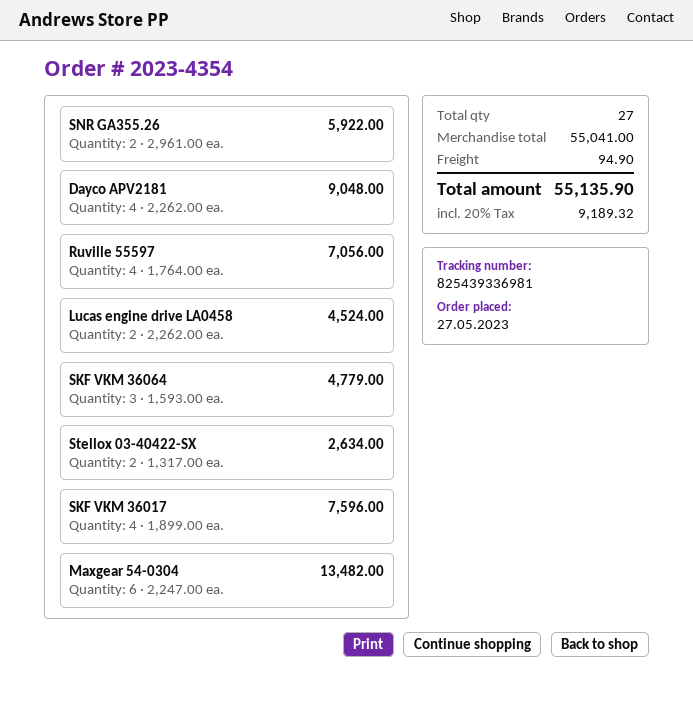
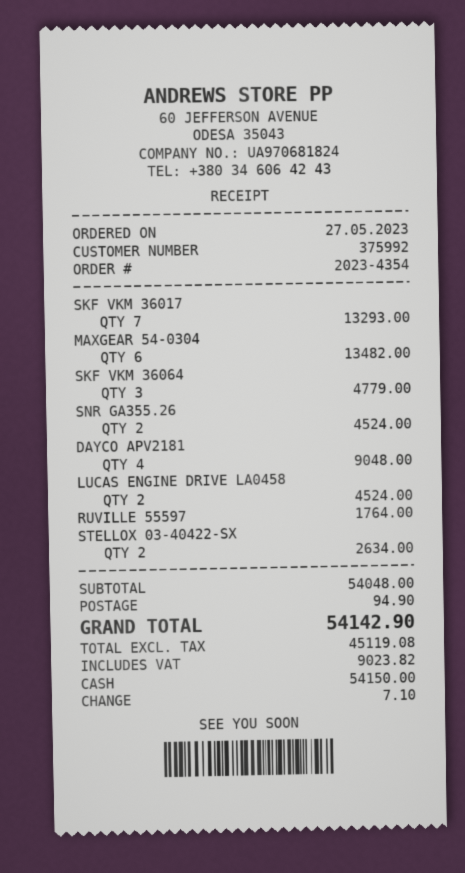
SNR GA355.26: 2 for 5922.00 -> 2 for 4524.00
Ruville 55597: 4 for 7056.00 -> 1 for 1764.00
SKF VKM 36017: 4 for 7596.00 -> 7 for 13293.00
subtotal: 55041.00 -> 54048.00
tax: 9189.32 -> 9023.82
total: 55135.90 -> 54142.90

